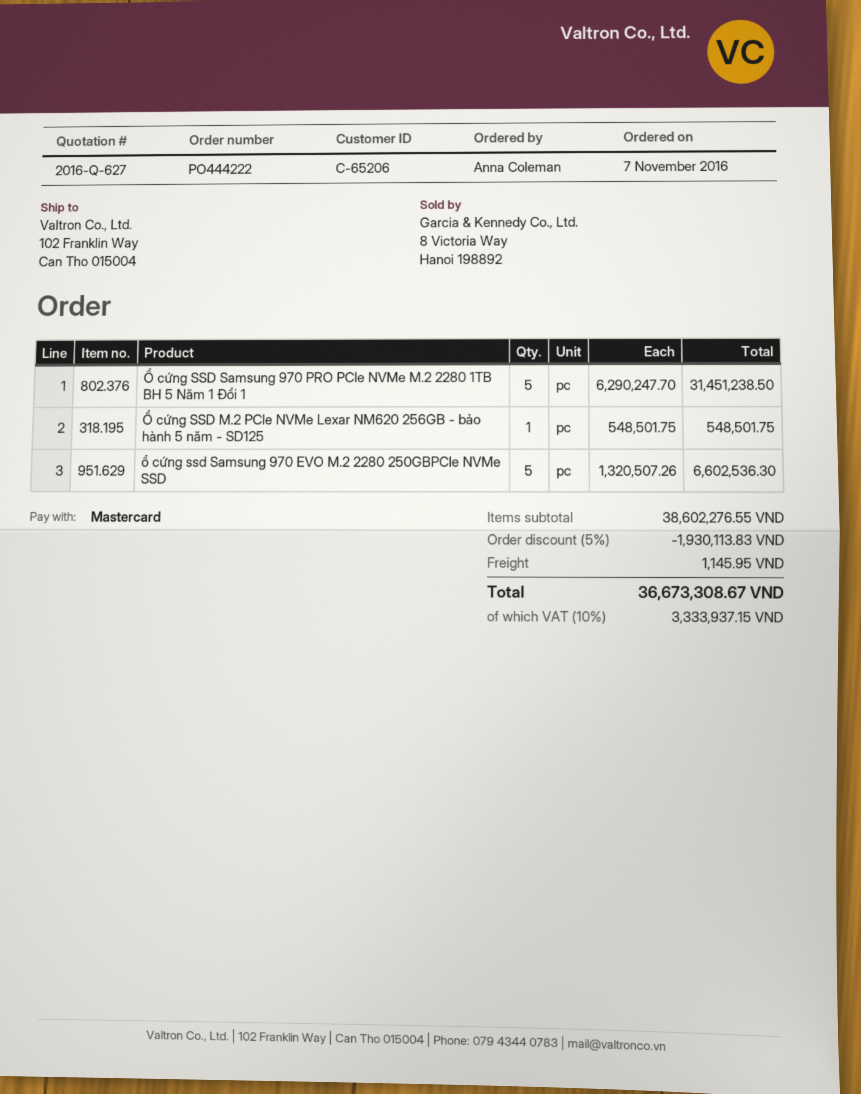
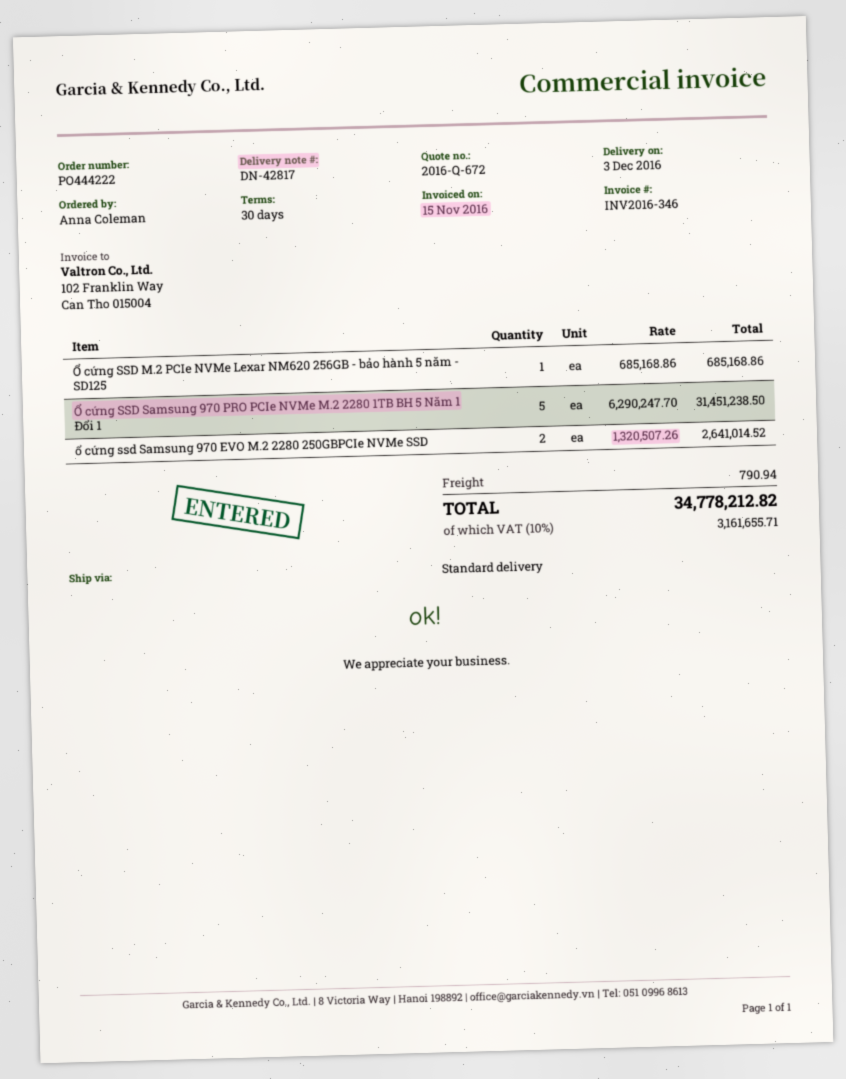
quote number: 2016-Q-627 -> 2016-Q-672
Ổ cứng SSD M.2 PCIe NVMe Lexar NM620 256GB - bảo hành 5 năm - SD125: 1 x 548501.75 = 548501.75 -> 1 x 685168.86 = 685168.86
ổ cứng ssd Samsung 970 EVO M.2 2280 250GBPCIe NVMe SSD: 5 x 1320507.26 = 6602536.30 -> 2 x 1320507.26 = 2641014.52
discount: 5% = 1930113.83 -> none
shipping: 1145.95 -> 790.94
tax: 10% = 3333937.15 -> 10% = 3161655.71
total: 36673308.67 -> 34778212.82

